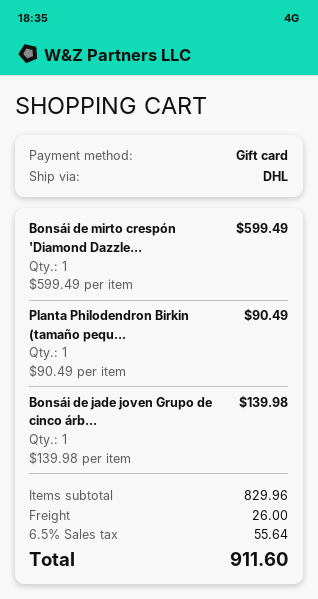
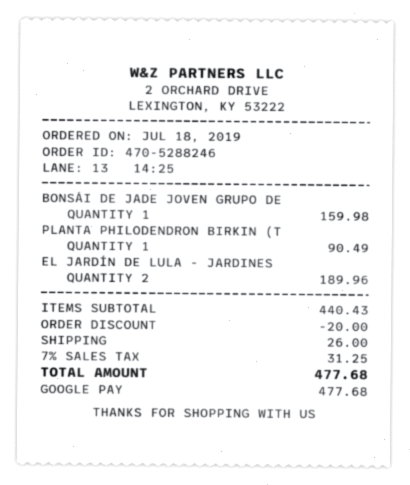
payment method: gift card -> Google Pay
Bonsái de mirto crespón 'Diamond Dazzle...: 1 for 599.49 -> none
Bonsái de jade joven Grupo de cinco árb...: 1 for 139.98 -> 1 for 159.98
EL JARDÍN DE LULA - JARDINES: none -> 2 for 189.96
subtotal: 829.96 -> 440.43
discount: none -> 20.00
tax: 6.5% = 55.64 -> 7% = 31.25
total: 911.60 -> 477.68

